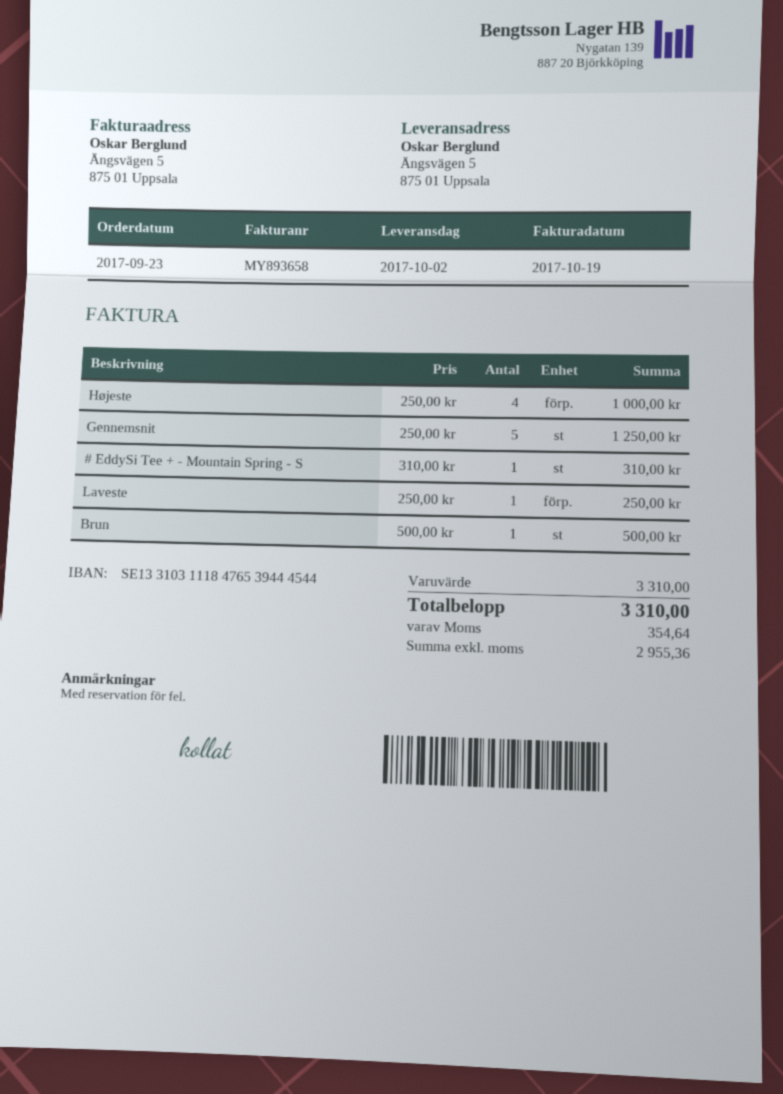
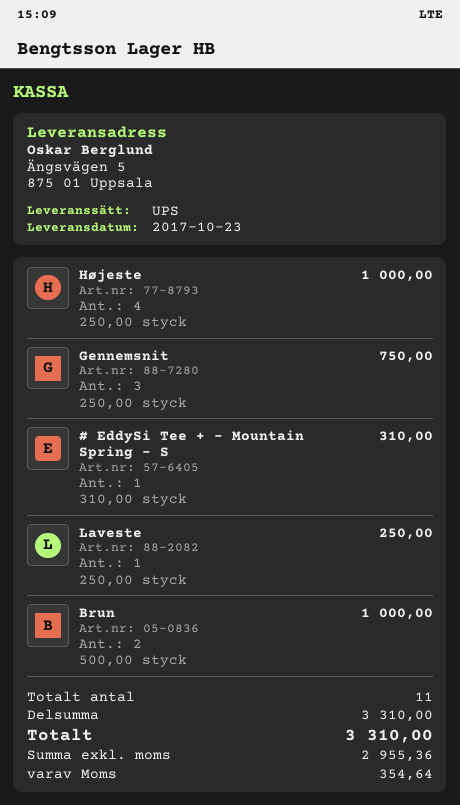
delivery date: 2017-10-02 -> 2017-10-23
Gennemsnit: 5 x 250.00 = 1250.00 -> 3 x 250.00 = 750.00
Brun: 1 x 500.00 = 500.00 -> 2 x 500.00 = 1000.00

